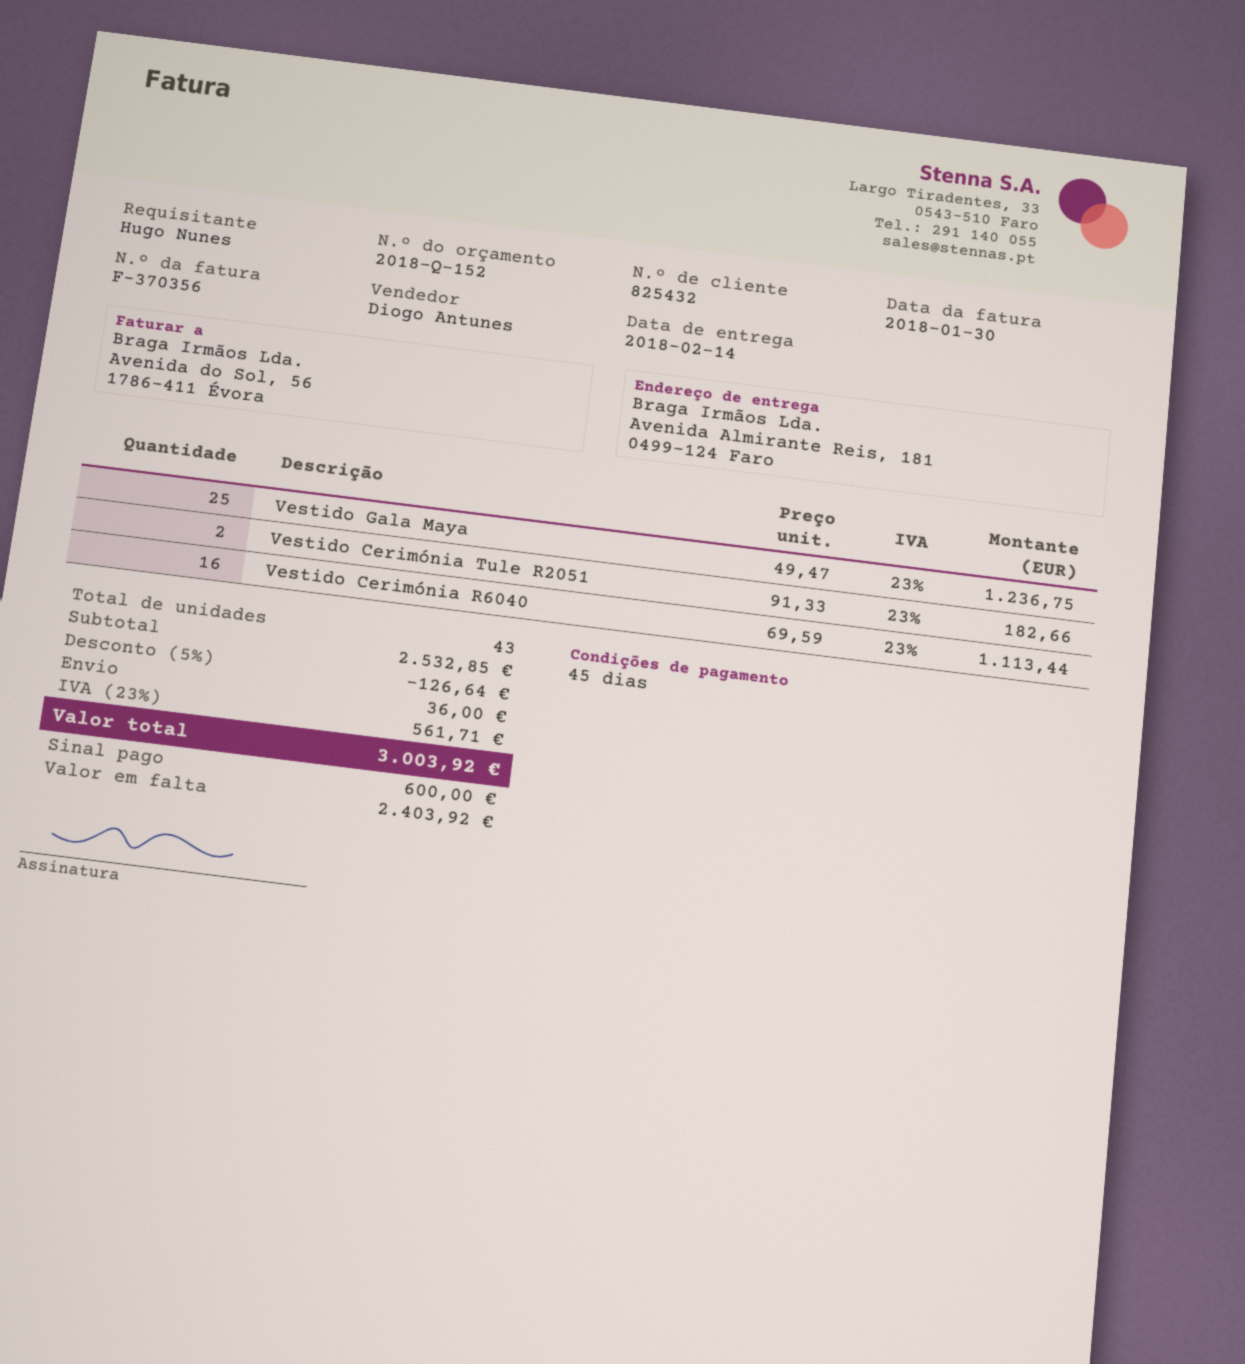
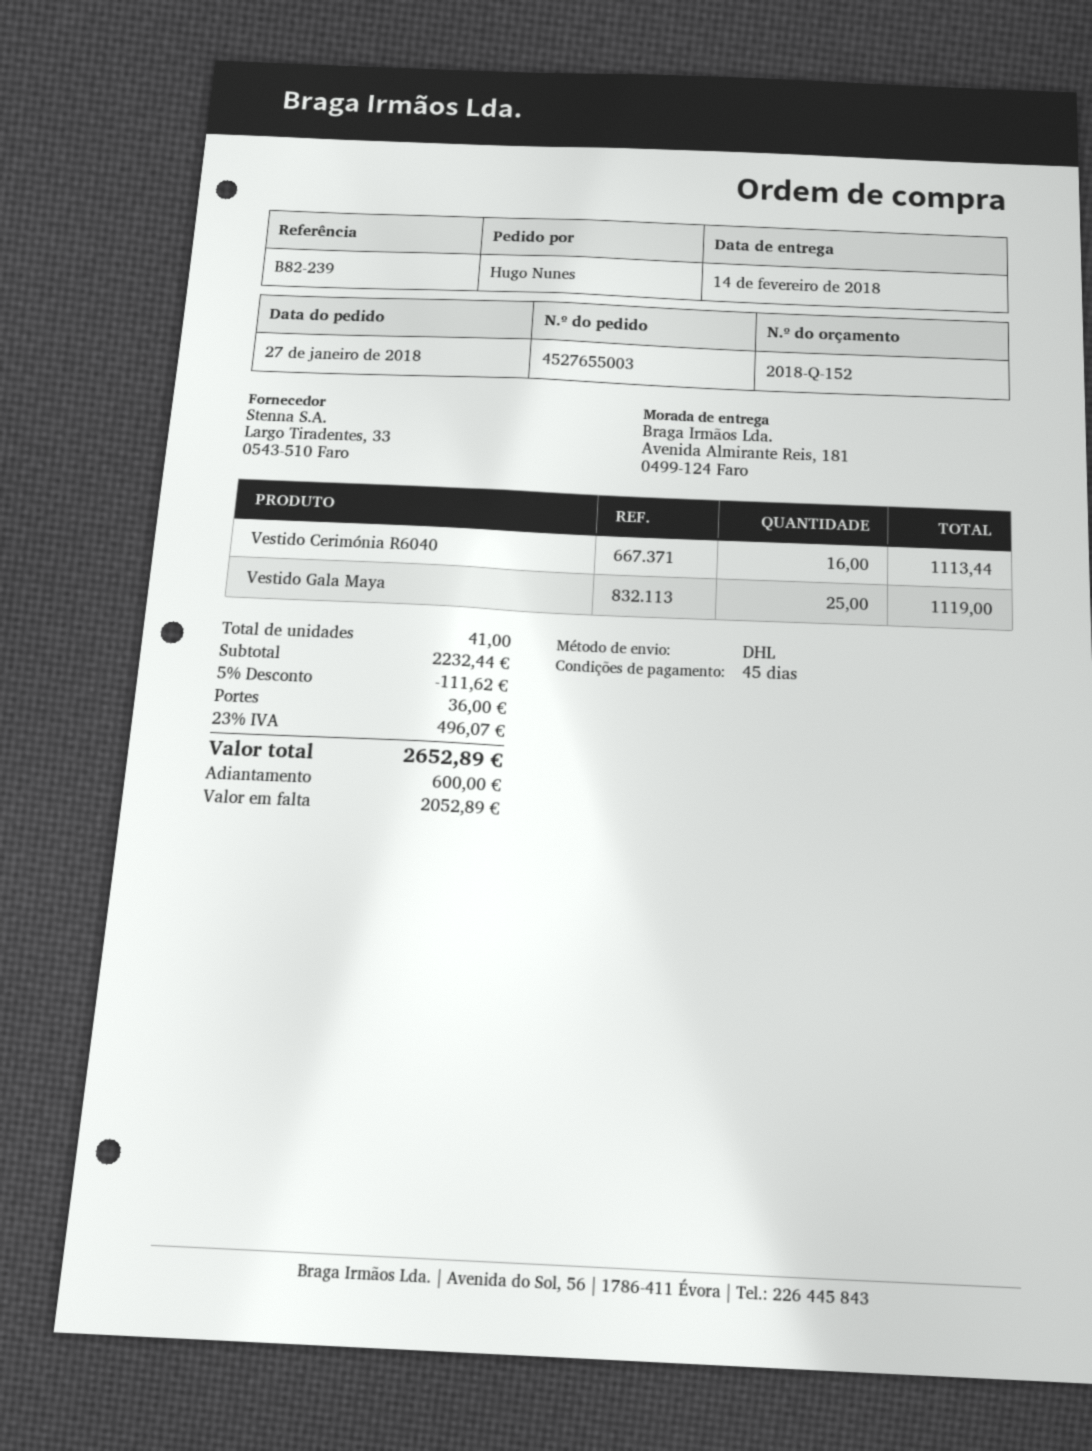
Vestido Gala Maya: 25 for 1236.75 -> 25 for 1119.00
Vestido Cerimónia Tule R2051: 2 for 182.66 -> none
total quantity: 43 -> 41
subtotal: 2532.85 -> 2232.44
discount: 5% = 126.64 -> 5% = 111.62
tax: 23% = 561.71 -> 23% = 496.07
total: 3003.92 -> 2652.89
balance: 2403.92 -> 2052.89

